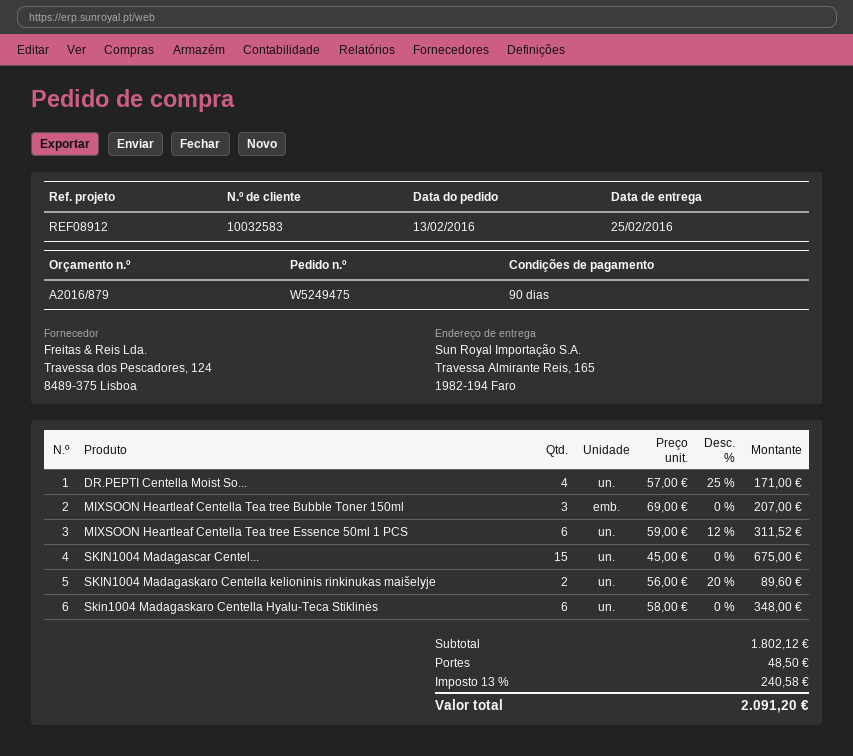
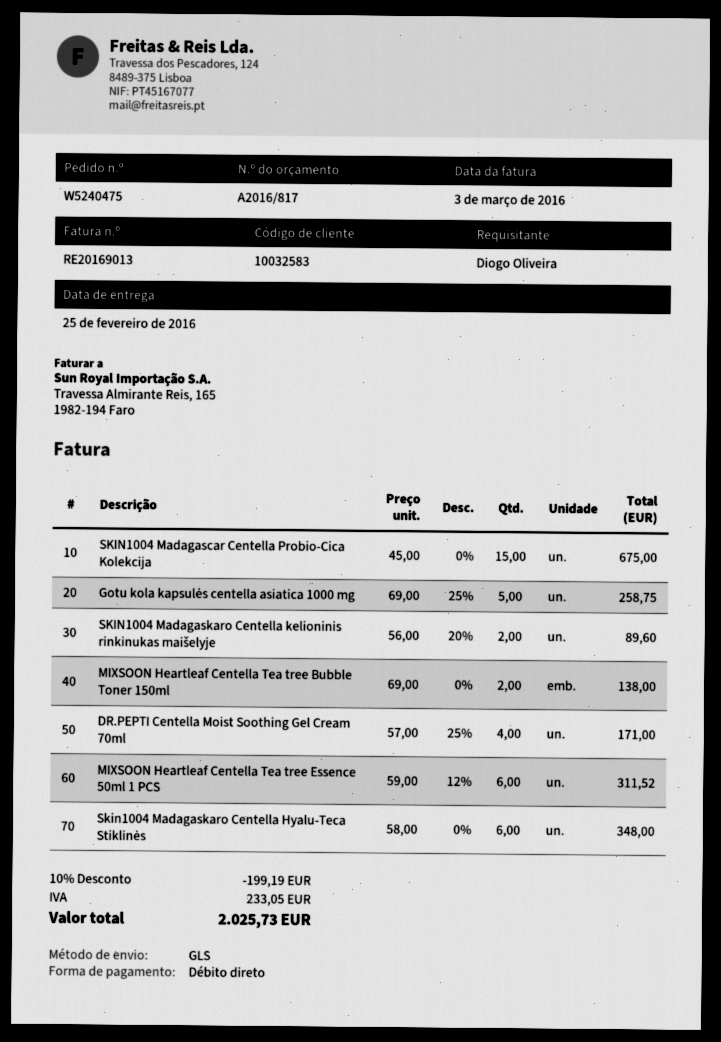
quote number: A2016/879 -> A2016/817
order number: W5249475 -> W5240475
MIXSOON Heartleaf Centella Tea tree Bubble Toner 150ml: 3 x 69.00 = 207.00 -> 2 x 69.00 = 138.00
Gotu kola kapsulės centella asiatica 1000 mg: none -> 5 x 69.00 - 25% = 258.75
discount: none -> 10% = 199.19
shipping: 48.50 -> none
tax: 240.58 -> 233.05
total: 2091.20 -> 2025.73

